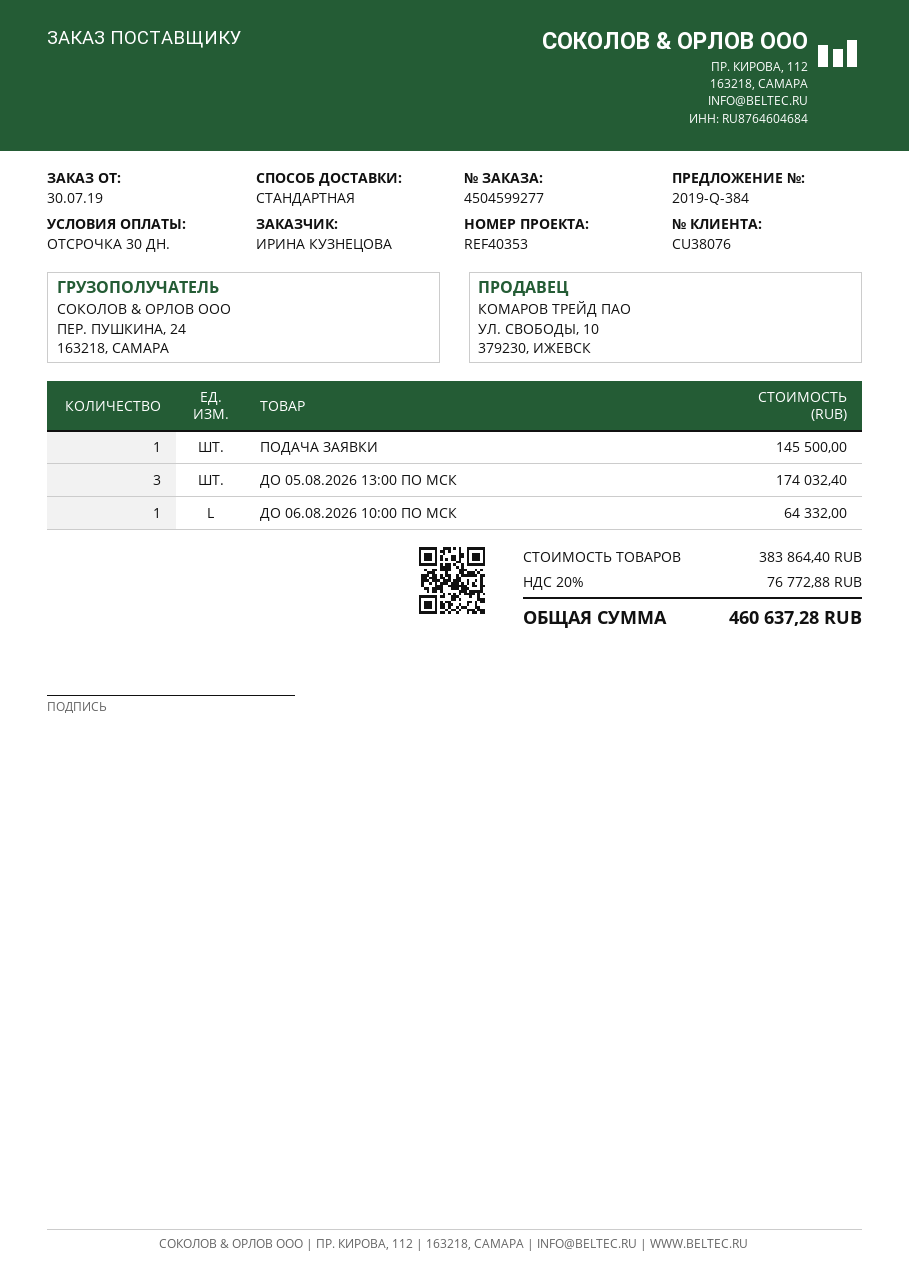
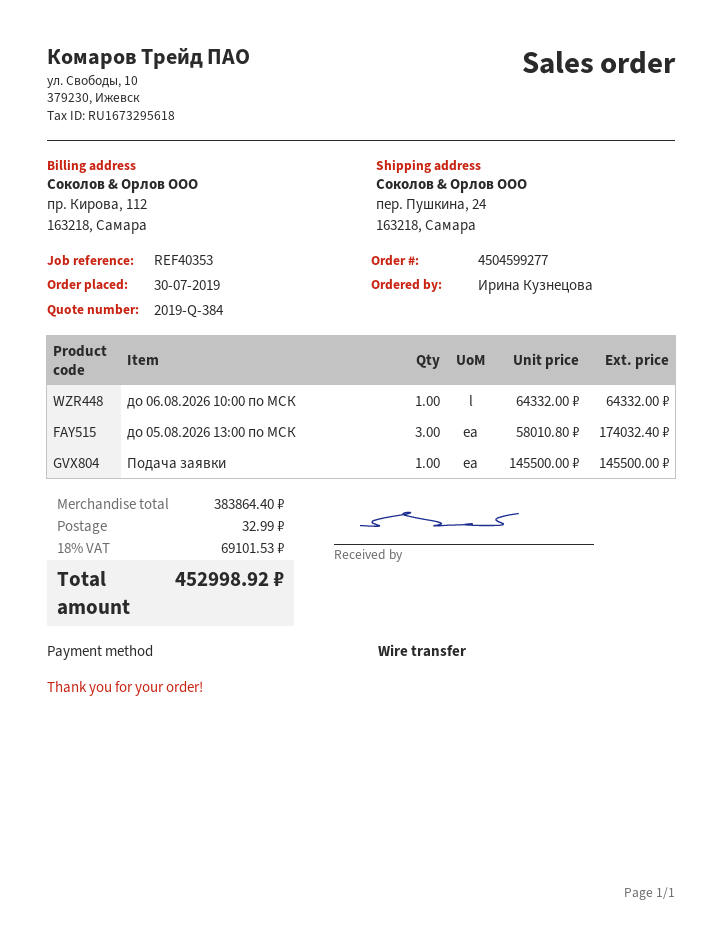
shipping: none -> 32.99
tax: 20% = 76772.88 -> 18% = 69101.53
total: 460637.28 -> 452998.92

